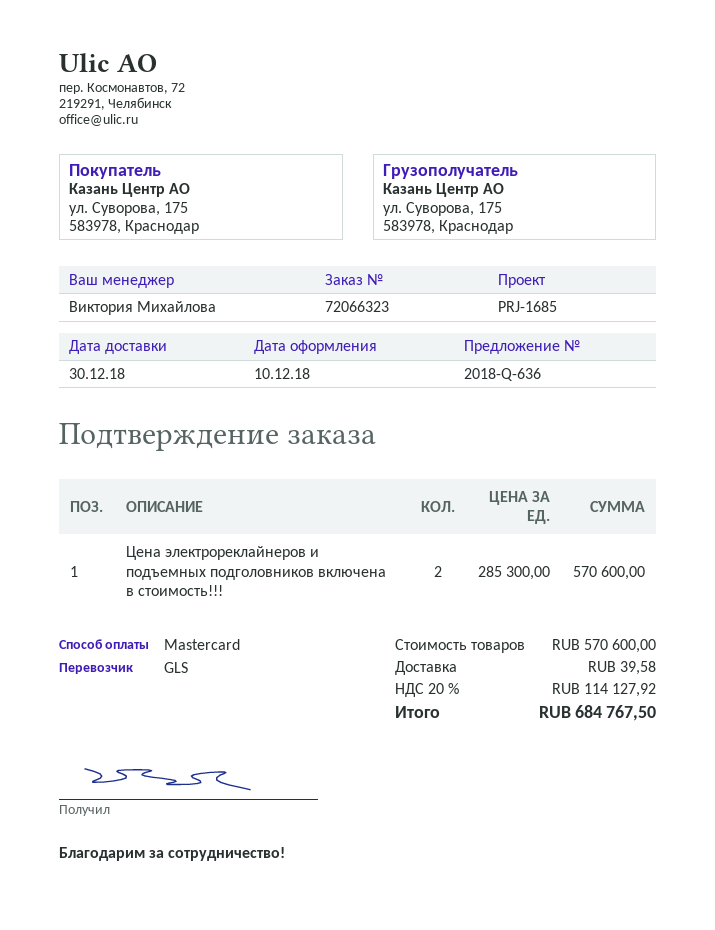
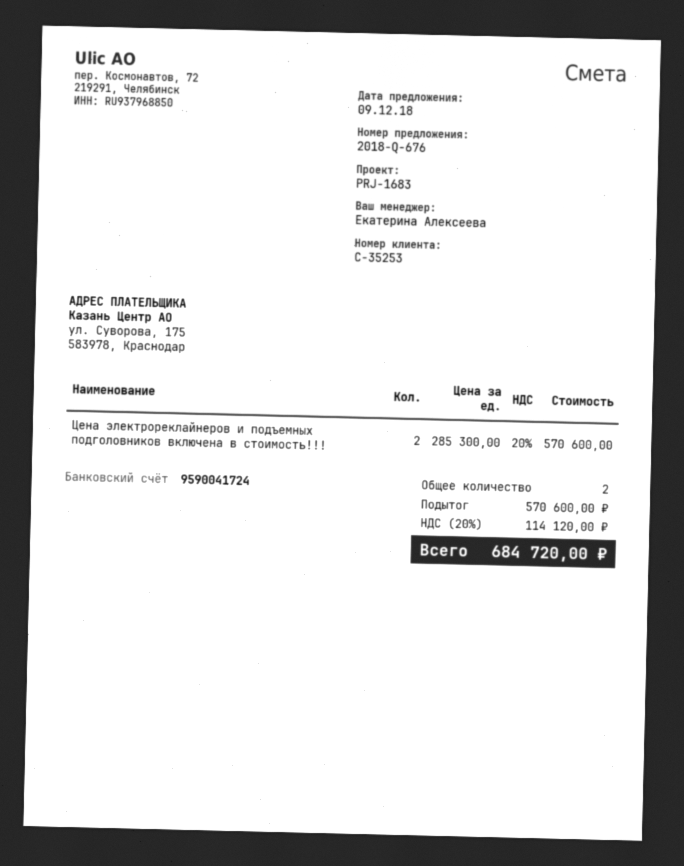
quote number: 2018-Q-636 -> 2018-Q-676
reference: PRJ-1685 -> PRJ-1683
sales rep: Виктория Михайлова -> Екатерина Алексеева
shipping: 39.58 -> none
tax: 20% = 114127.92 -> 20% = 114120.00
total: 684767.50 -> 684720.00

